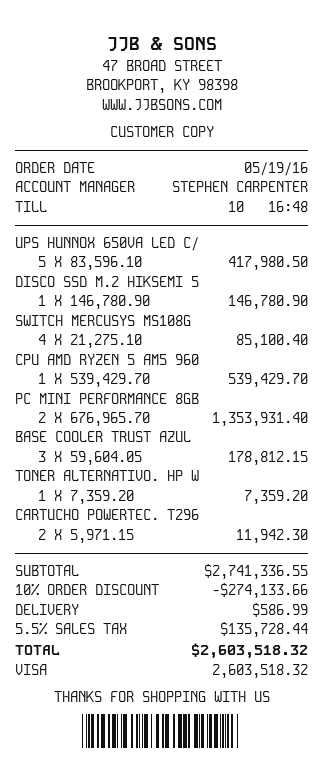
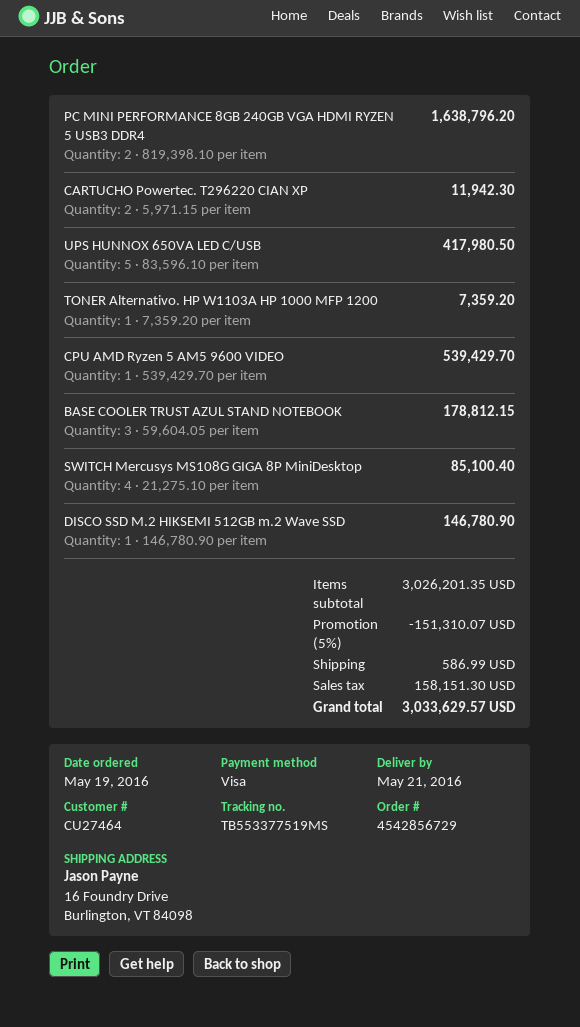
PC MINI PERFORMANCE 8GB: 2 x 676965.70 = 1353931.40 -> 2 x 819398.10 = 1638796.20
subtotal: 2741336.55 -> 3026201.35
discount: 10% = 274133.66 -> 5% = 151310.07
tax: 135728.44 -> 158151.30
total: 2603518.32 -> 3033629.57

